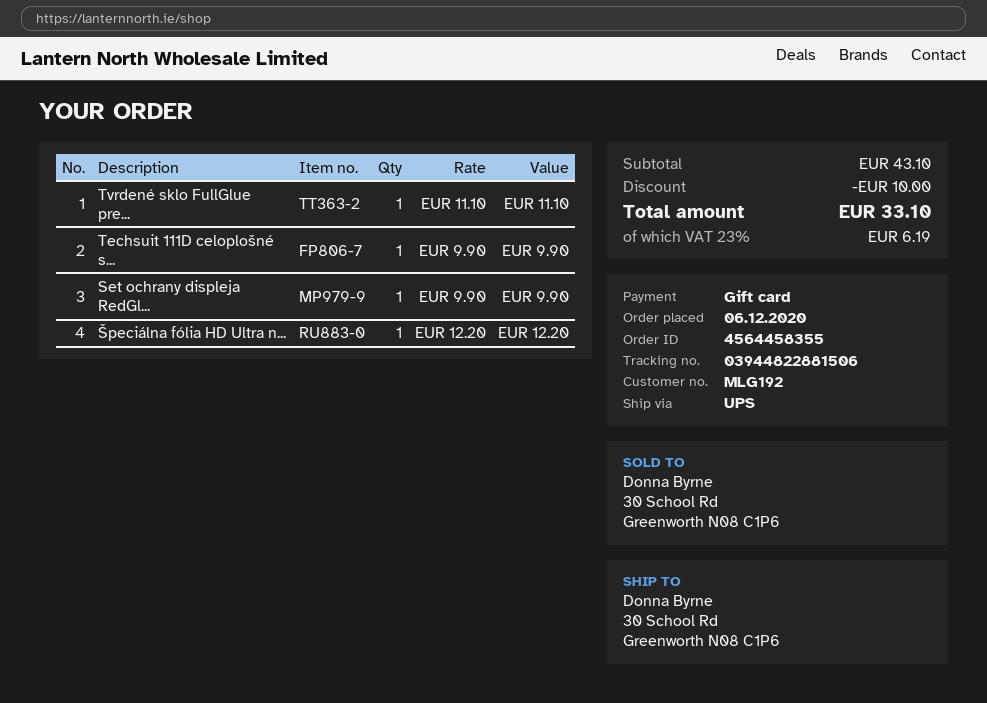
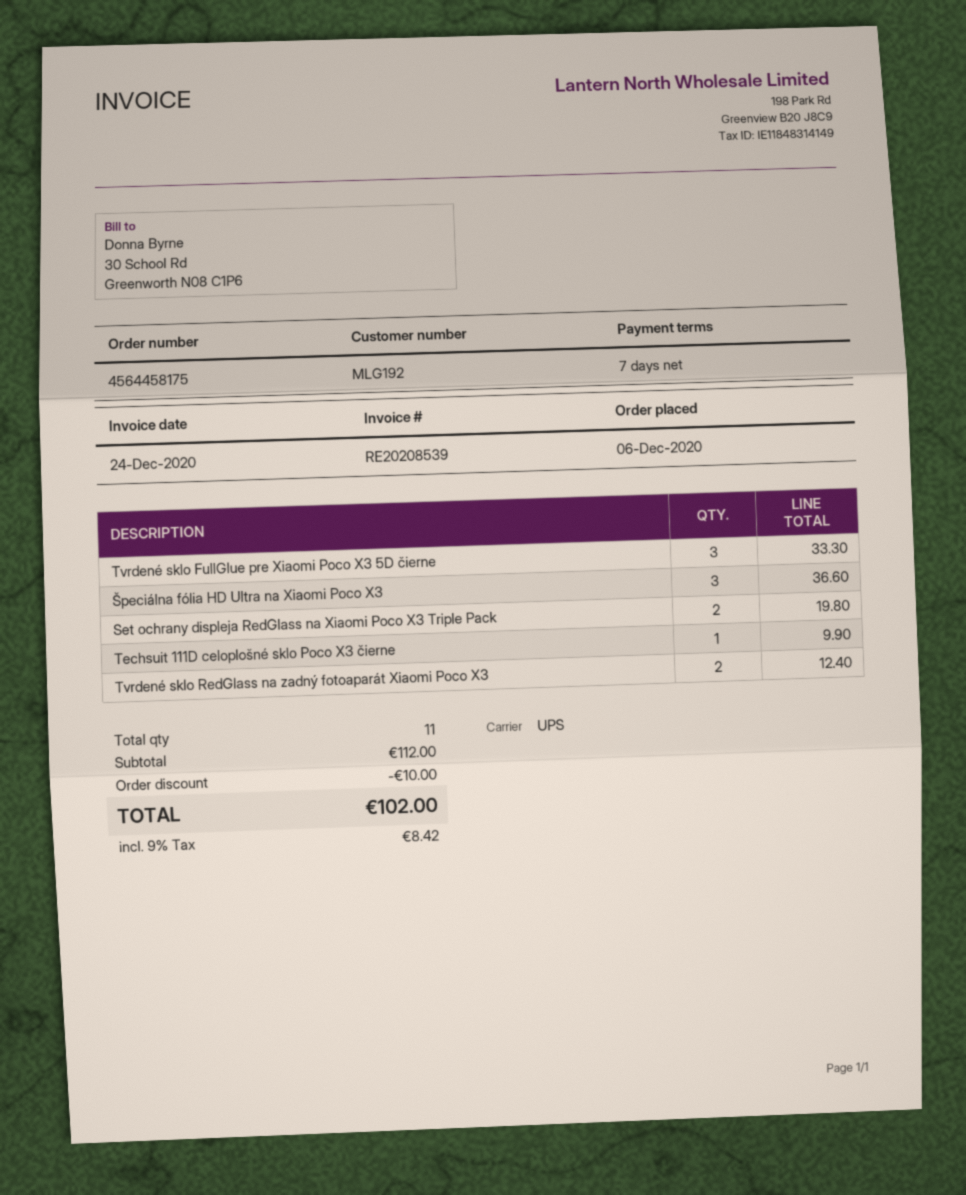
order number: 4564458355 -> 4564458175
Tvrdené sklo FullGlue pre...: 1 for 11.10 -> 3 for 33.30
Set ochrany displeja RedGl...: 1 for 9.90 -> 2 for 19.80
Špeciálna fólia HD Ultra n...: 1 for 12.20 -> 3 for 36.60
Tvrdené sklo RedGlass na zadný fotoaparát Xiaomi Poco X3: none -> 2 for 12.40
subtotal: 43.10 -> 112.00
tax: 23% = 6.19 -> 9% = 8.42
total: 33.10 -> 102.00

